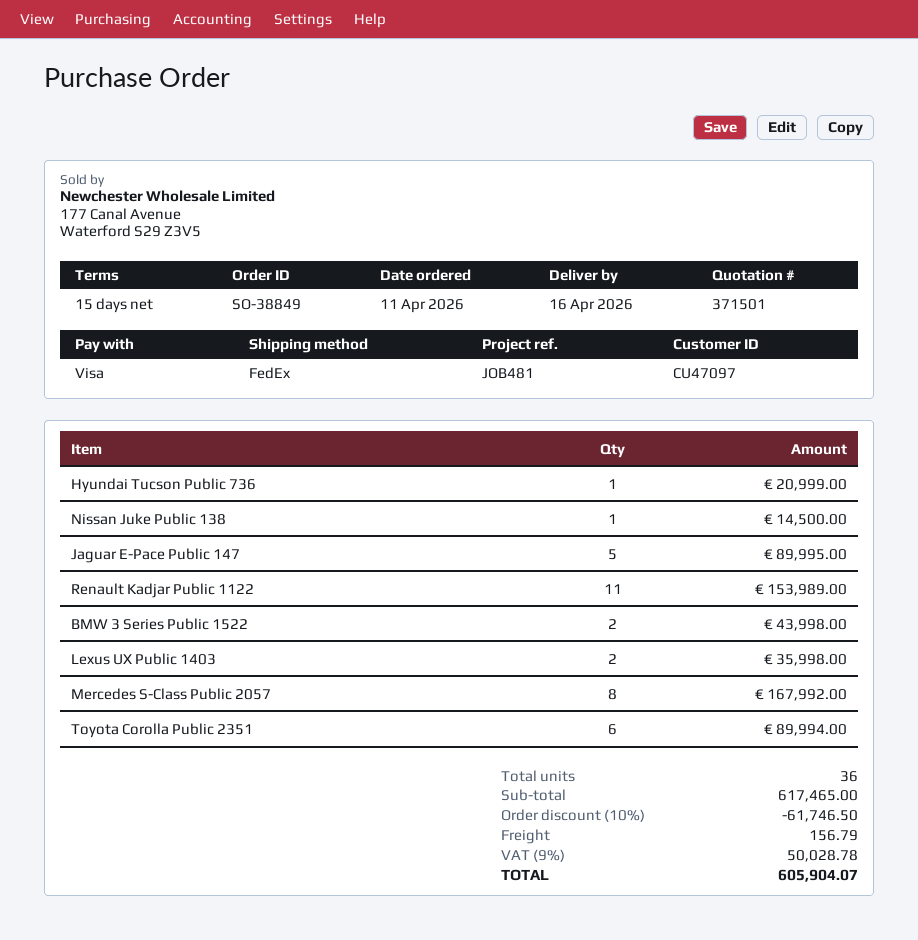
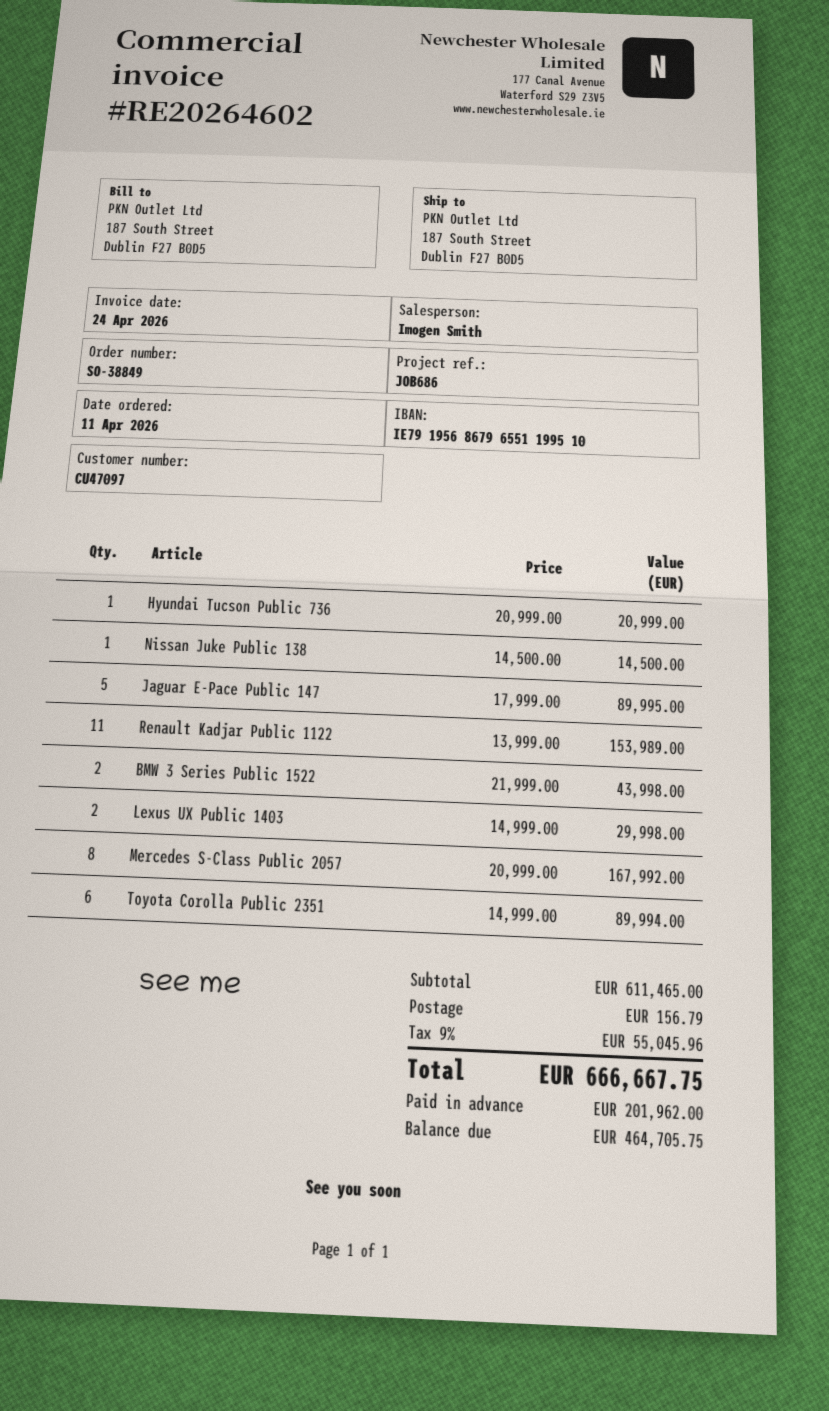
reference: JOB481 -> JOB686
Lexus UX Public 1403: 2 for 35998.00 -> 2 for 29998.00
subtotal: 617465.00 -> 611465.00
discount: 10% = 61746.50 -> none
tax: 9% = 50028.78 -> 9% = 55045.96
total: 605904.07 -> 666667.75

